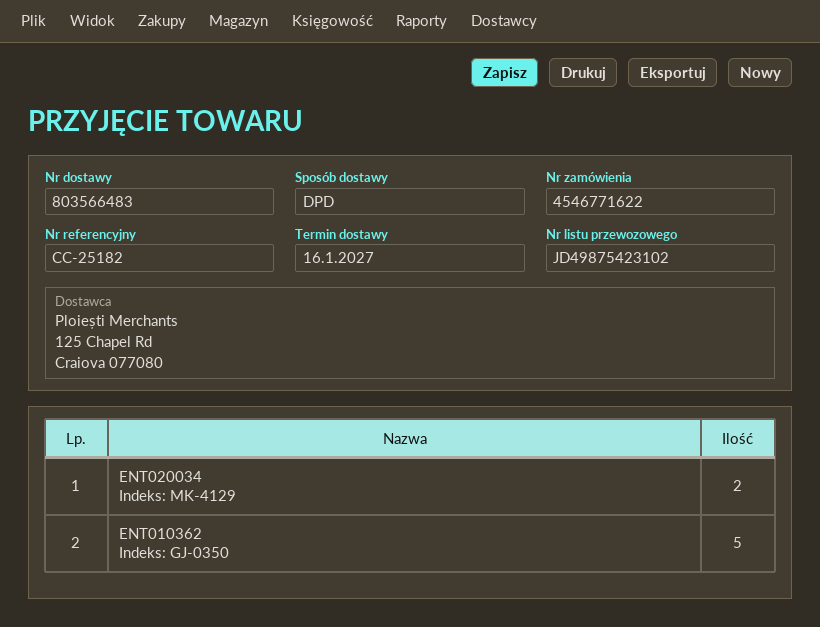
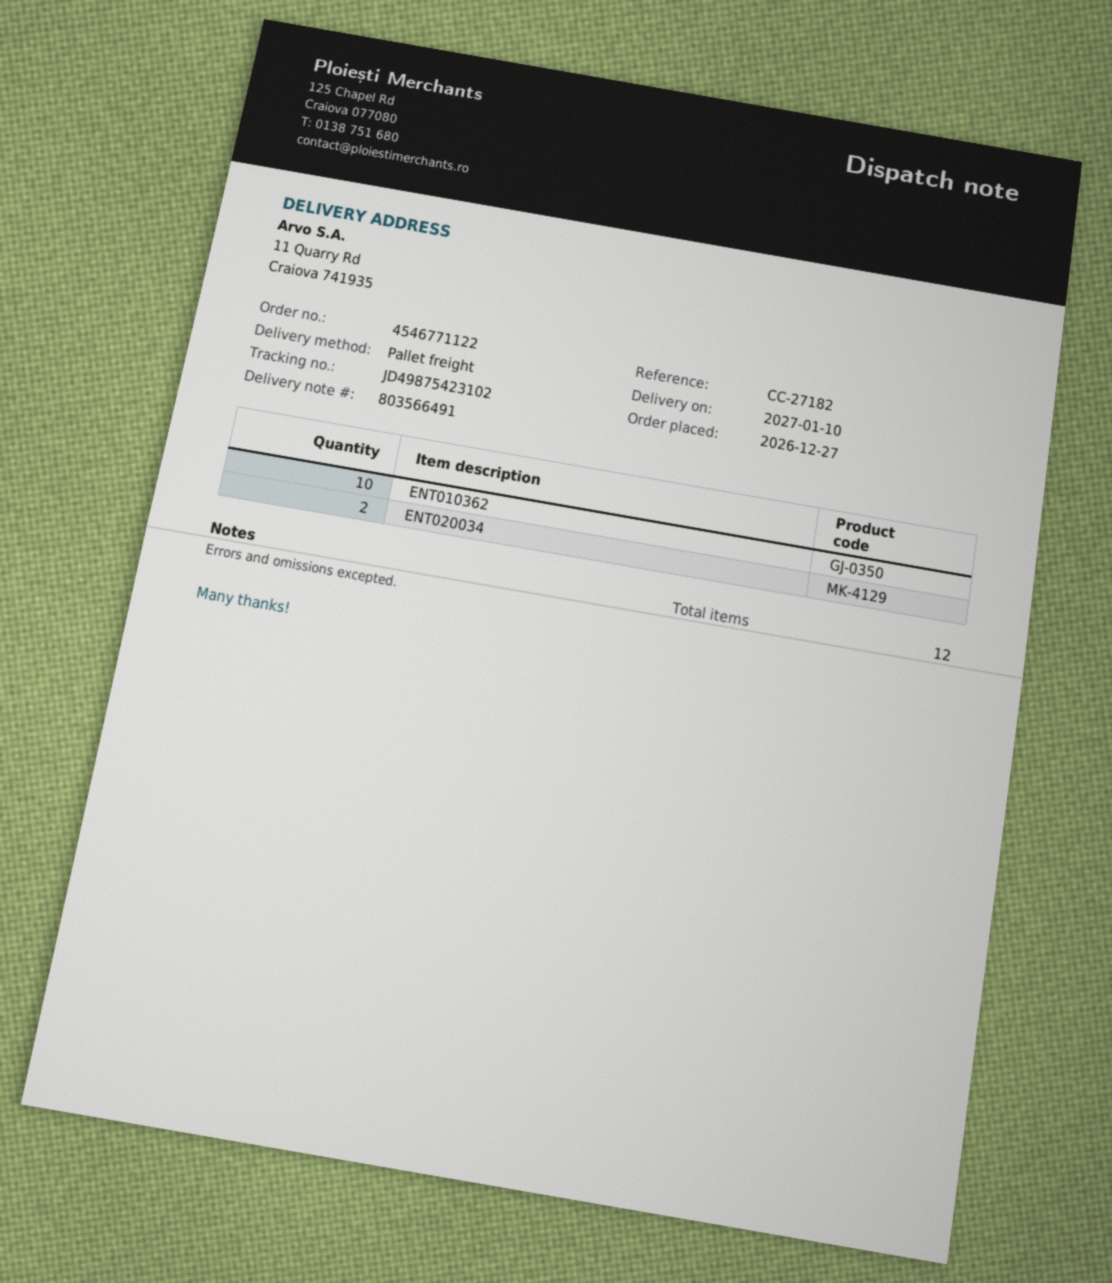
order number: 4546771622 -> 4546771122
delivery note number: 803566483 -> 803566491
delivery date: 2027-01-16 -> 2027-01-10
reference: CC-25182 -> CC-27182
shipping method: DPD -> pallet freight
ENT010362: 5 -> 10

